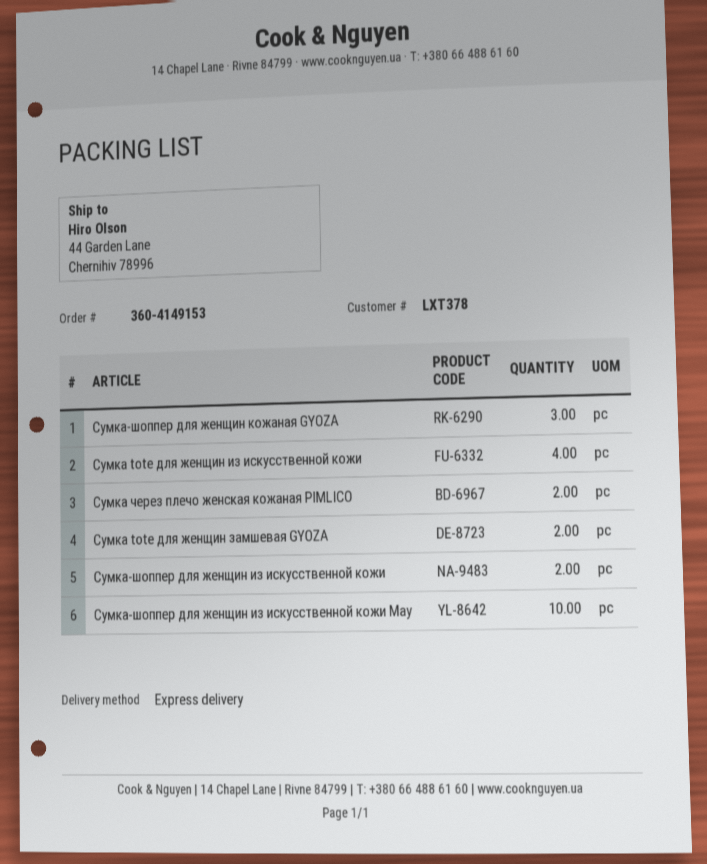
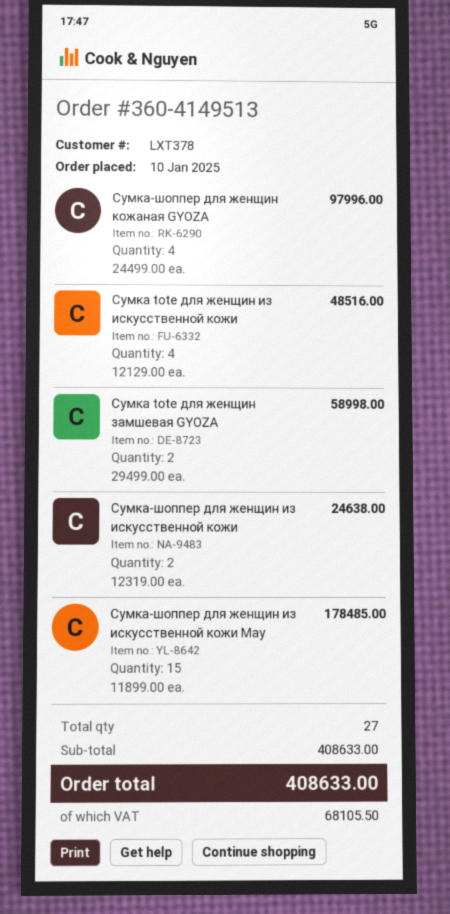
order number: 360-4149153 -> 360-4149513
Сумка-шоппер для женщин кожаная GYOZA: 3 -> 4
Сумка через плечо женская кожаная PIMLICO: 2 -> none
Сумка-шоппер для женщин из искусственной кожи May: 10 -> 15

